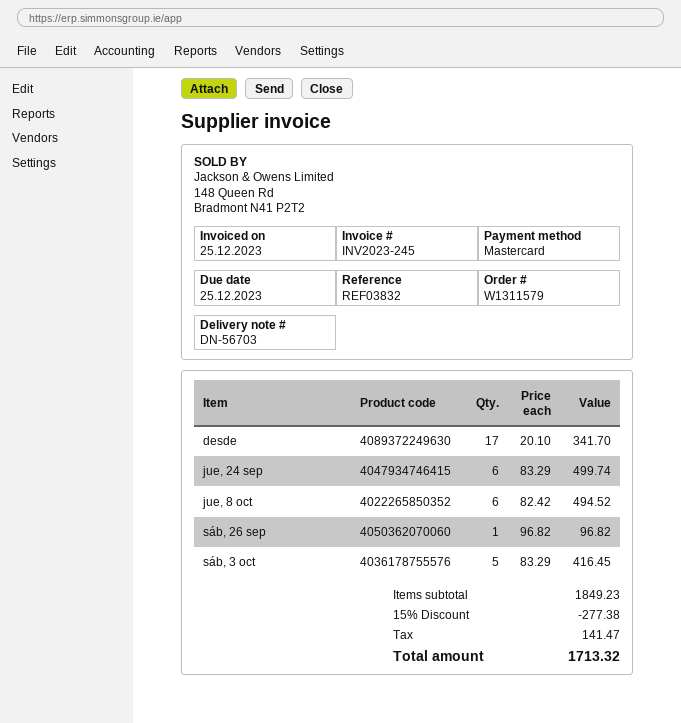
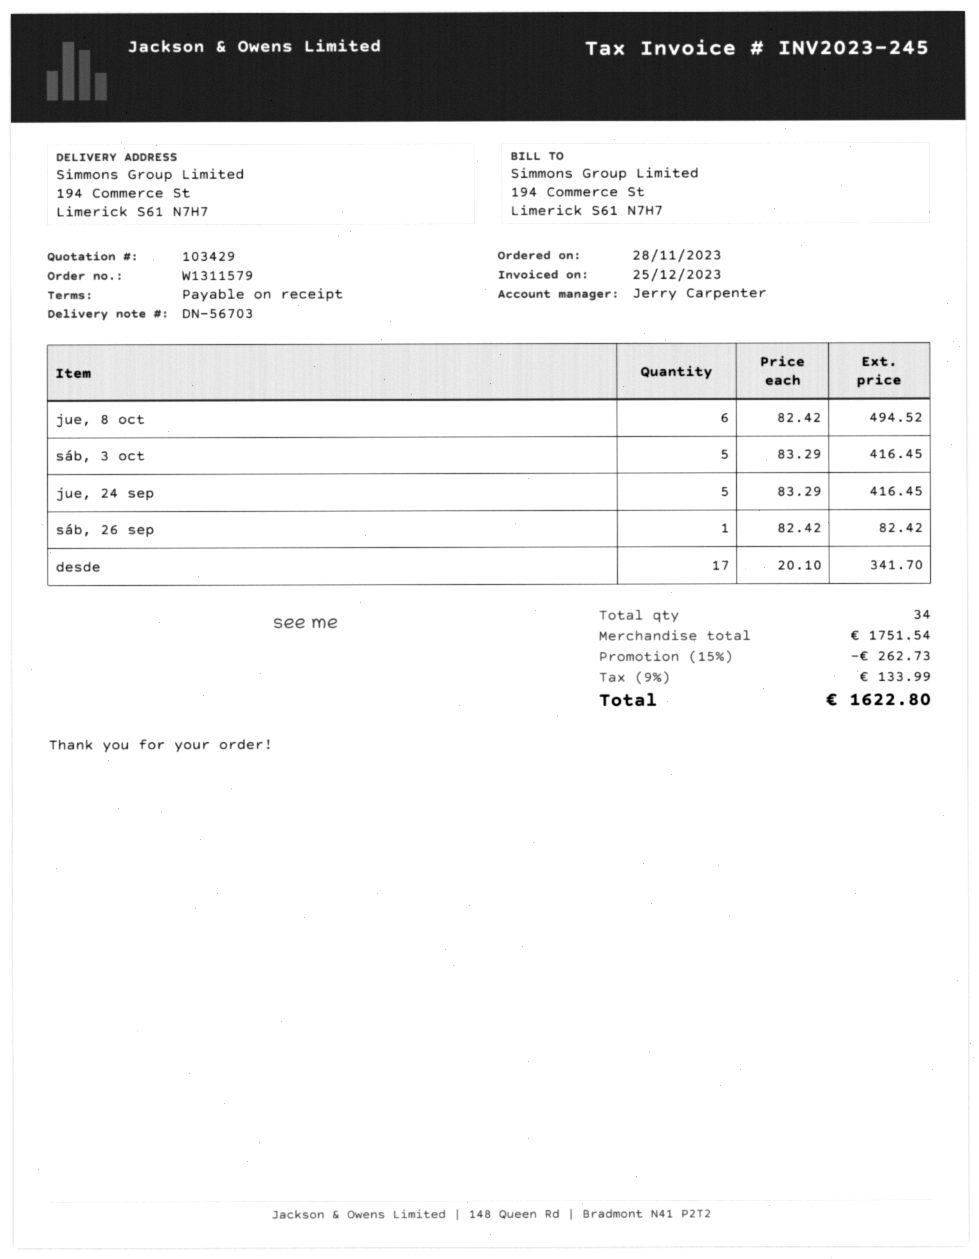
jue, 24 sep: 6 x 83.29 = 499.74 -> 5 x 83.29 = 416.45
sáb, 26 sep: 1 x 96.82 = 96.82 -> 1 x 82.42 = 82.42
subtotal: 1849.23 -> 1751.54
discount: 15% = 277.38 -> 15% = 262.73
tax: 141.47 -> 133.99
total: 1713.32 -> 1622.80

